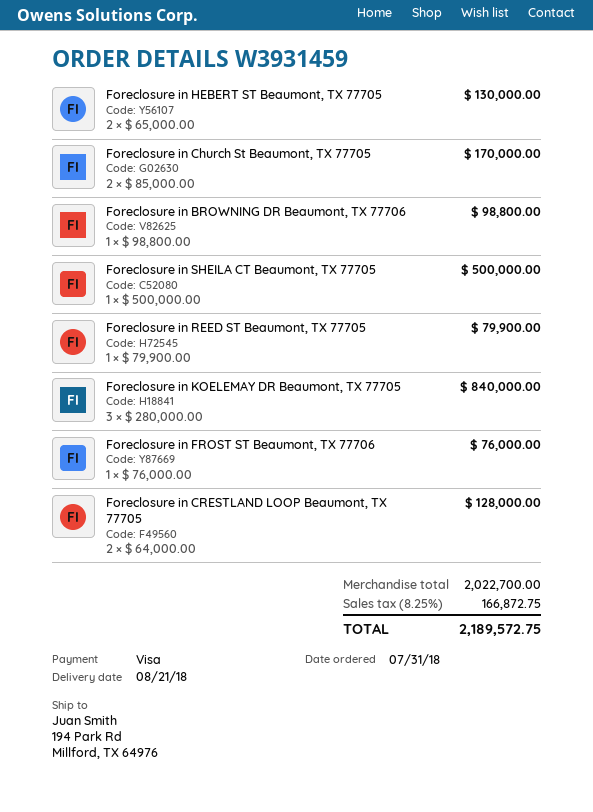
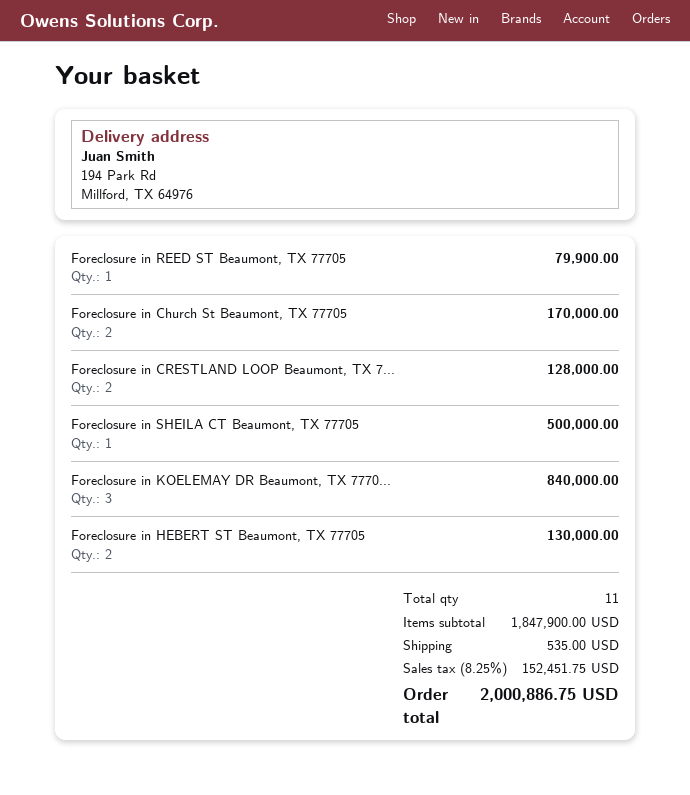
Foreclosure in BROWNING DR Beaumont, TX 77706: 1 for 98800.00 -> none
Foreclosure in FROST ST Beaumont, TX 77706: 1 for 76000.00 -> none
subtotal: 2022700.00 -> 1847900.00
shipping: none -> 535.00
tax: 8.25% = 166872.75 -> 8.25% = 152451.75
total: 2189572.75 -> 2000886.75

